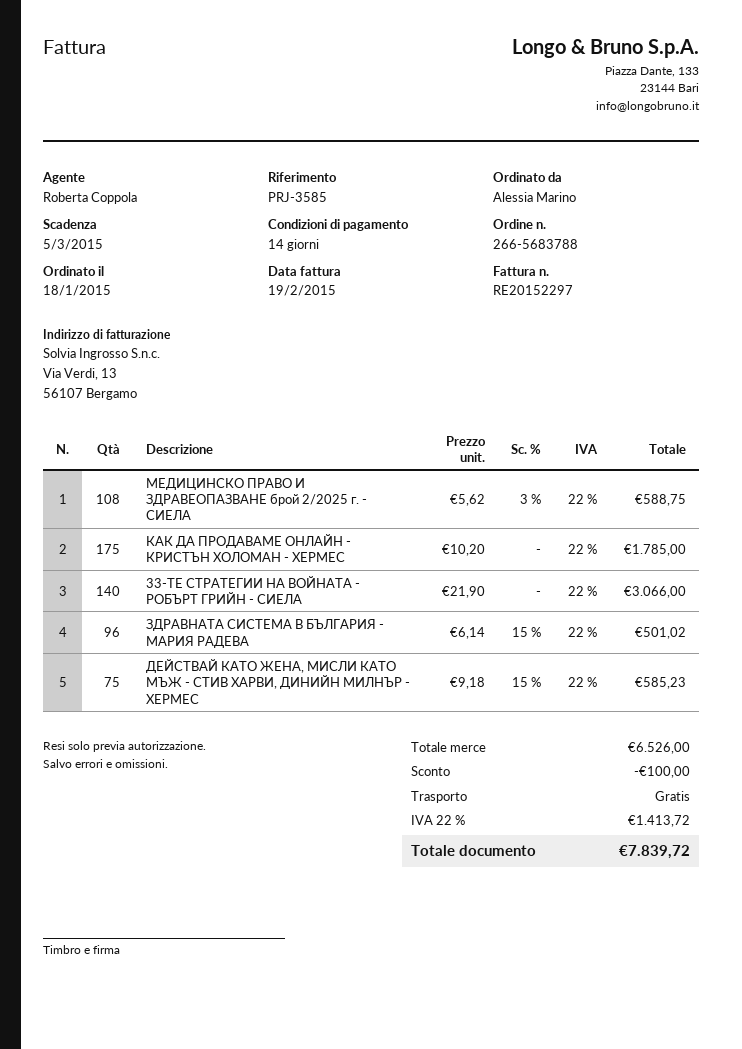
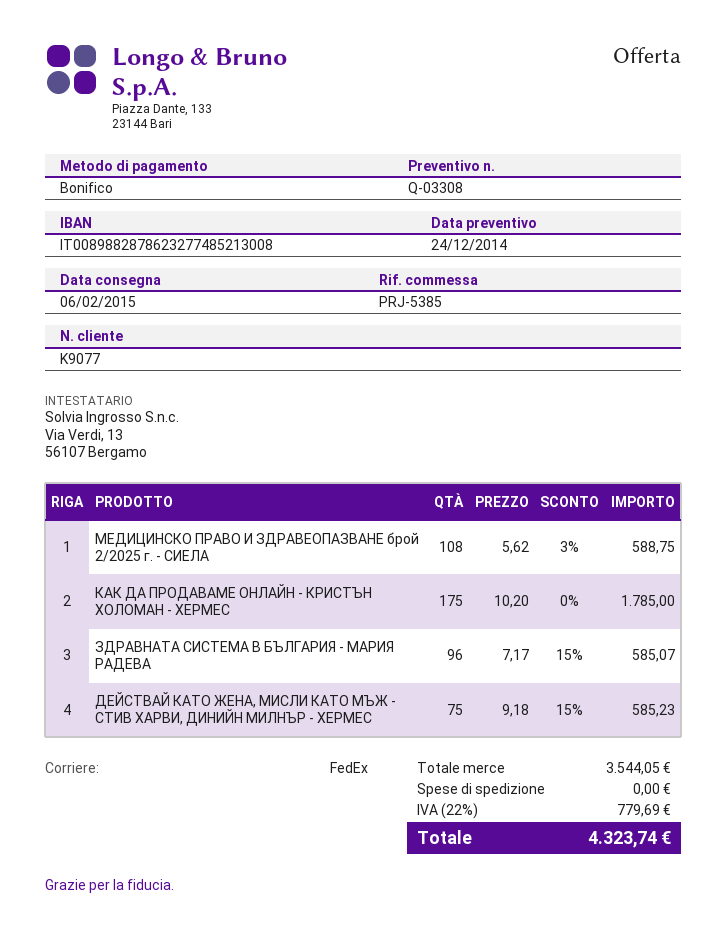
reference: PRJ-3585 -> PRJ-5385
33-ТЕ СТРАТЕГИИ НА ВОЙНАТА - РОБЪРТ ГРИЙН - СИЕЛА: 140 x 21.90 = 3066.00 -> none
ЗДРАВНАТА СИСТЕМА В БЪЛГАРИЯ - МАРИЯ РАДЕВА: 96 x 6.14 - 15% = 501.02 -> 96 x 7.17 - 15% = 585.07
subtotal: 6526.00 -> 3544.05
discount: 100.00 -> none
tax: 22% = 1413.72 -> 22% = 779.69
total: 7839.72 -> 4323.74

